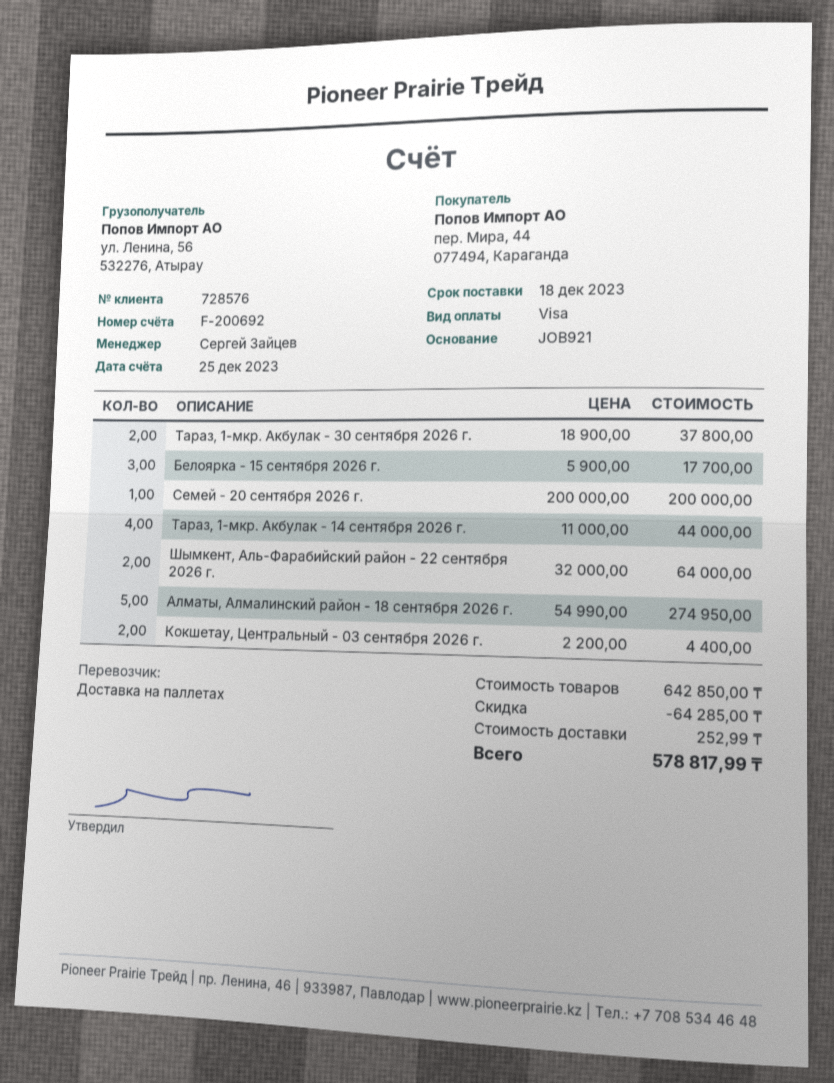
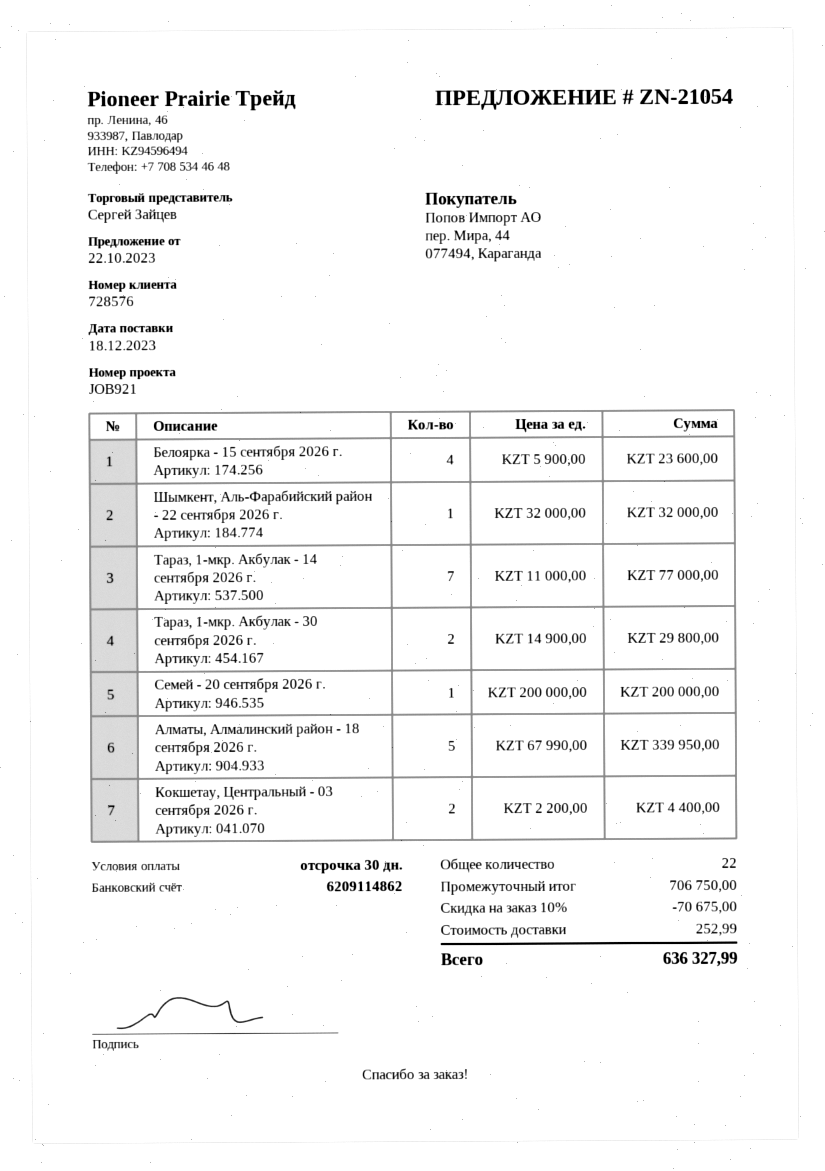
Тараз, 1-мкр. Акбулак - 30 сентября 2026 г.: 2 x 18900.00 = 37800.00 -> 2 x 14900.00 = 29800.00
Белоярка - 15 сентября 2026 г.: 3 x 5900.00 = 17700.00 -> 4 x 5900.00 = 23600.00
Тараз, 1-мкр. Акбулак - 14 сентября 2026 г.: 4 x 11000.00 = 44000.00 -> 7 x 11000.00 = 77000.00
Шымкент, Аль-Фарабийский район - 22 сентября 2026 г.: 2 x 32000.00 = 64000.00 -> 1 x 32000.00 = 32000.00
Алматы, Алмалинский район - 18 сентября 2026 г.: 5 x 54990.00 = 274950.00 -> 5 x 67990.00 = 339950.00
subtotal: 642850.00 -> 706750.00
discount: 64285.00 -> 70675.00
total: 578817.99 -> 636327.99

